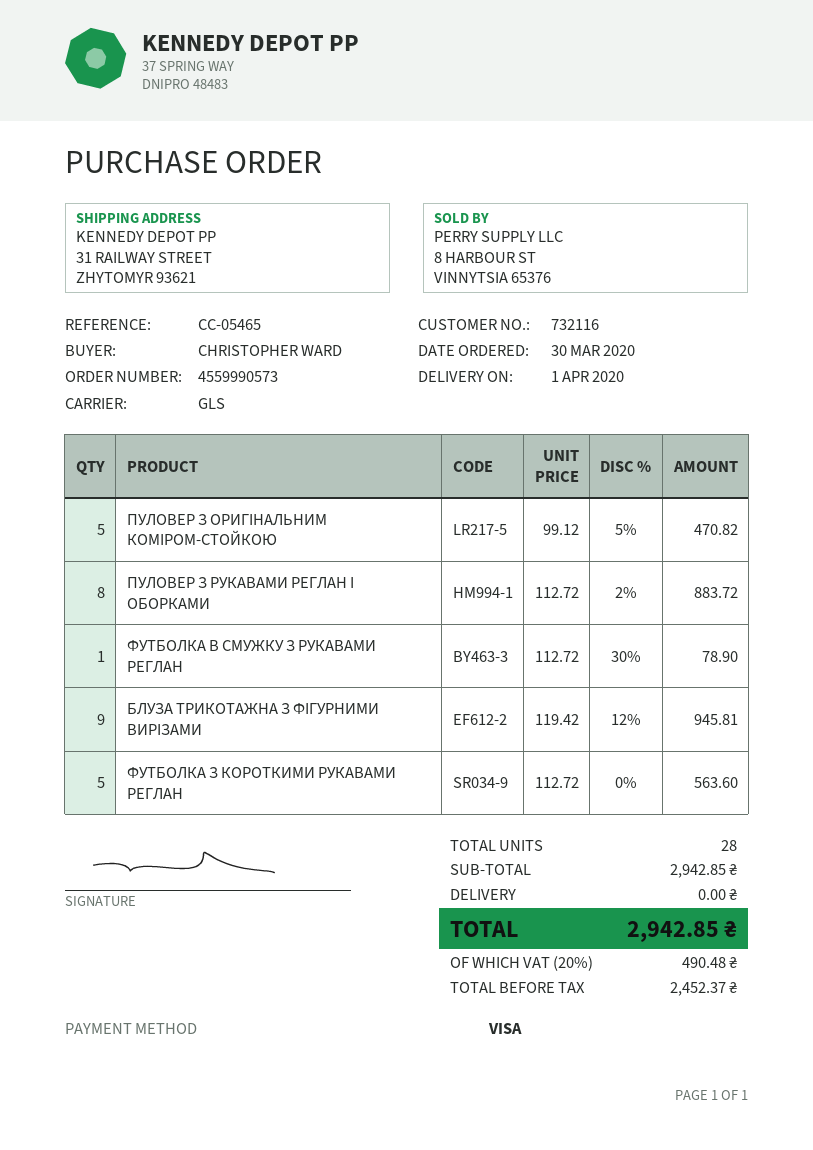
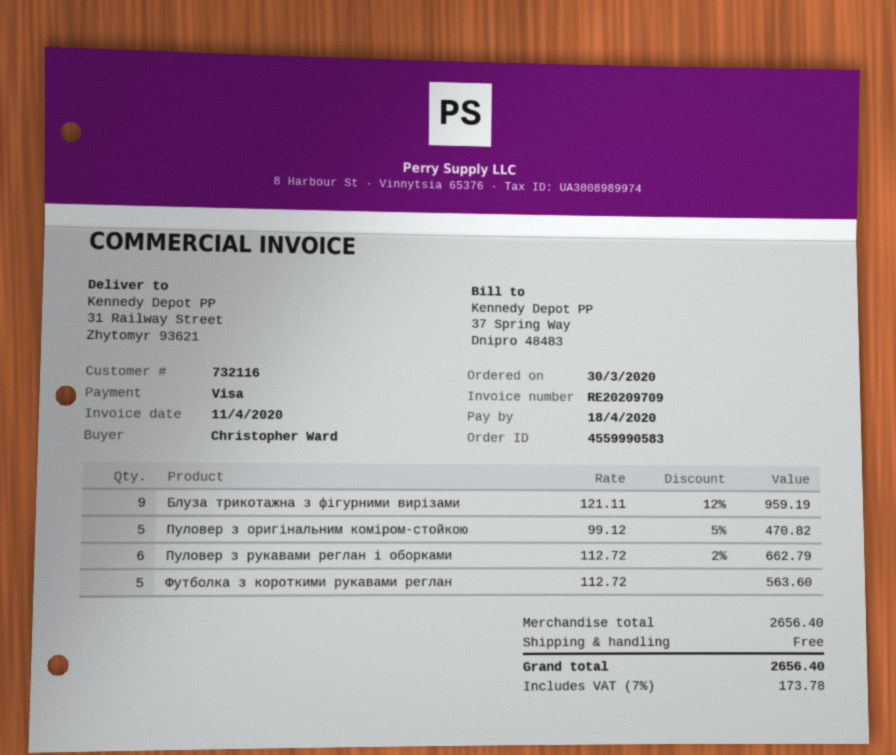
order number: 4559990573 -> 4559990583
ПУЛОВЕР З РУКАВАМИ РЕГЛАН І ОБОРКАМИ: 8 x 112.72 - 2% = 883.72 -> 6 x 112.72 - 2% = 662.79
ФУТБОЛКА В СМУЖКУ З РУКАВАМИ РЕГЛАН: 1 x 112.72 - 30% = 78.90 -> none
БЛУЗА ТРИКОТАЖНА З ФІГУРНИМИ ВИРІЗАМИ: 9 x 119.42 - 12% = 945.81 -> 9 x 121.11 - 12% = 959.19
subtotal: 2942.85 -> 2656.40
tax: 20% = 490.48 -> 7% = 173.78
total: 2942.85 -> 2656.40

